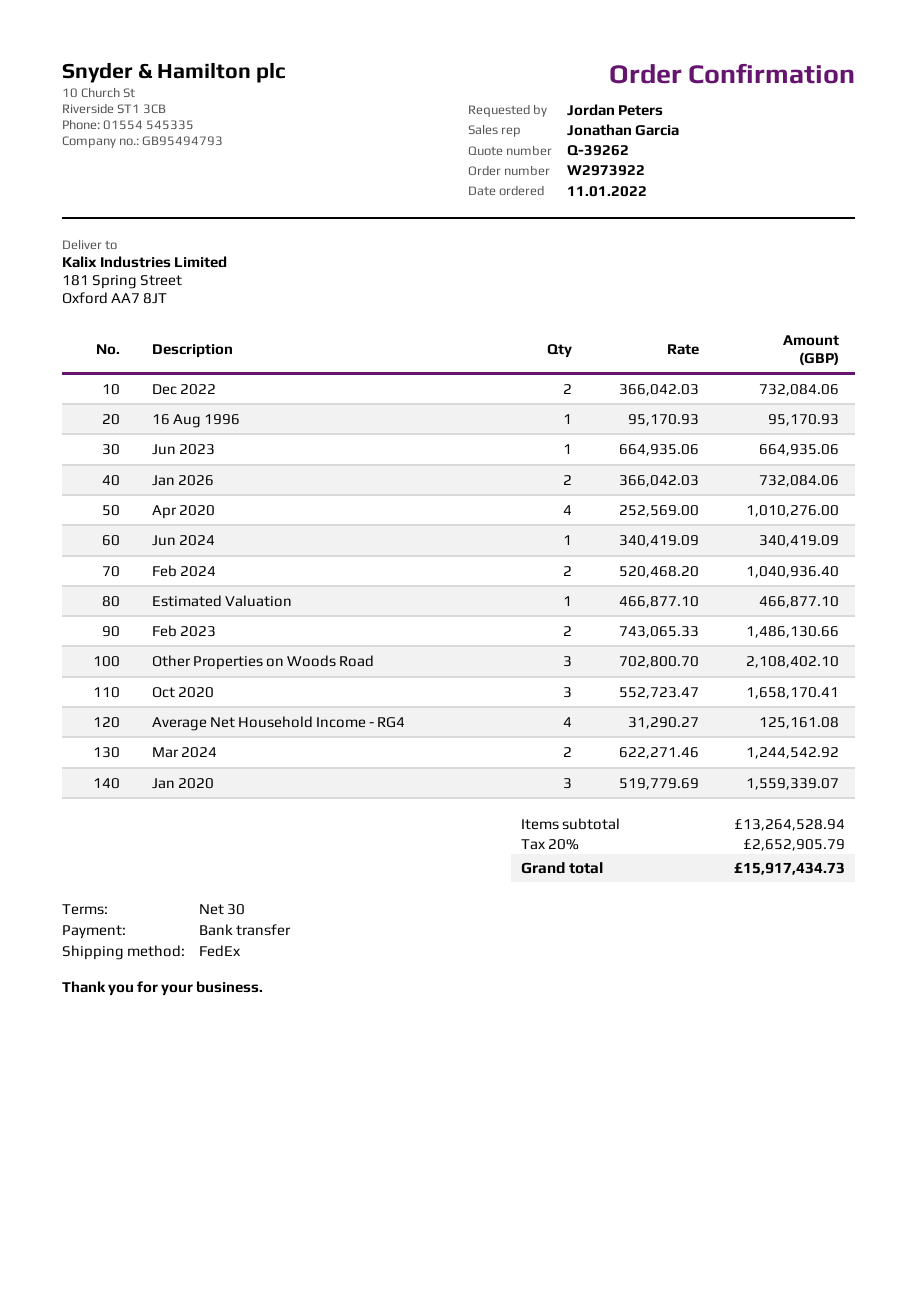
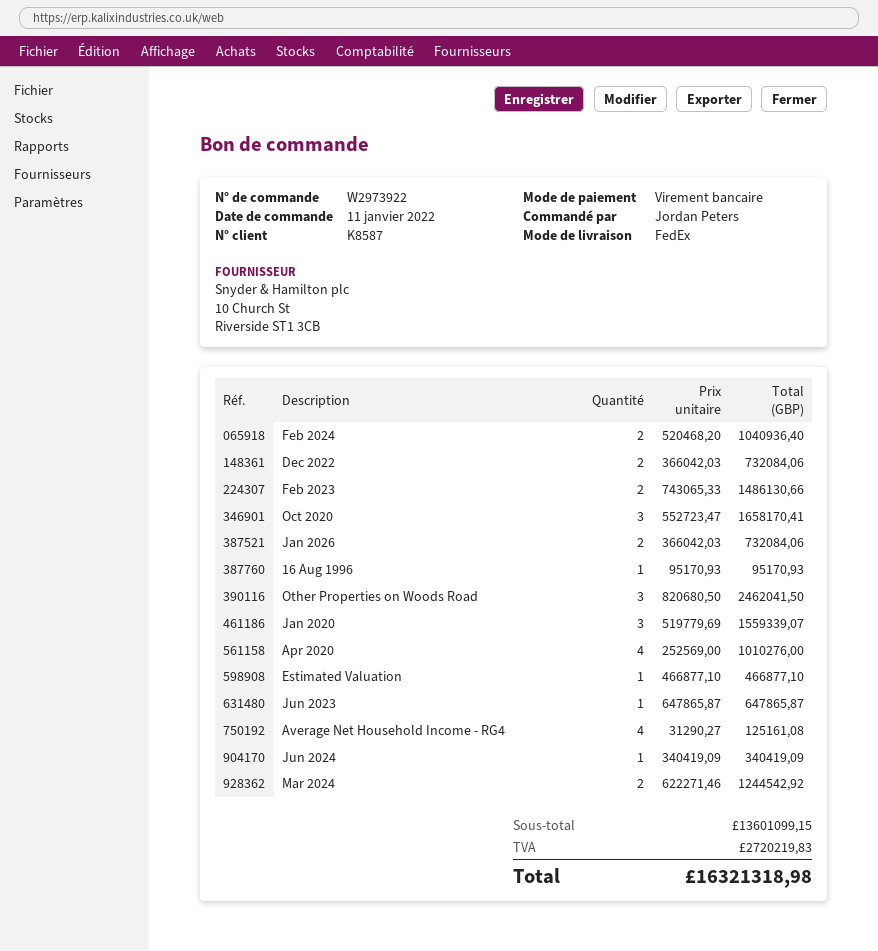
Jun 2023: 1 x 664935.06 = 664935.06 -> 1 x 647865.87 = 647865.87
Other Properties on Woods Road: 3 x 702800.70 = 2108402.10 -> 3 x 820680.50 = 2462041.50
subtotal: 13264528.94 -> 13601099.15
tax: 2652905.79 -> 2720219.83
total: 15917434.73 -> 16321318.98

